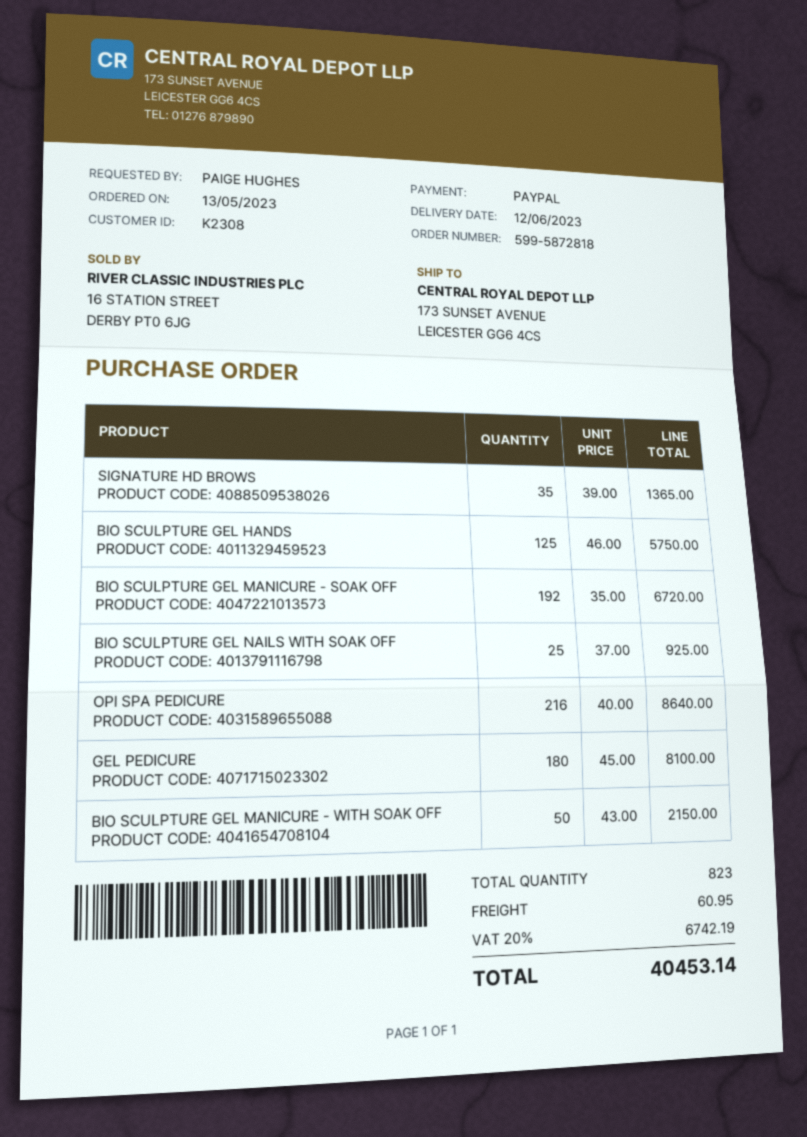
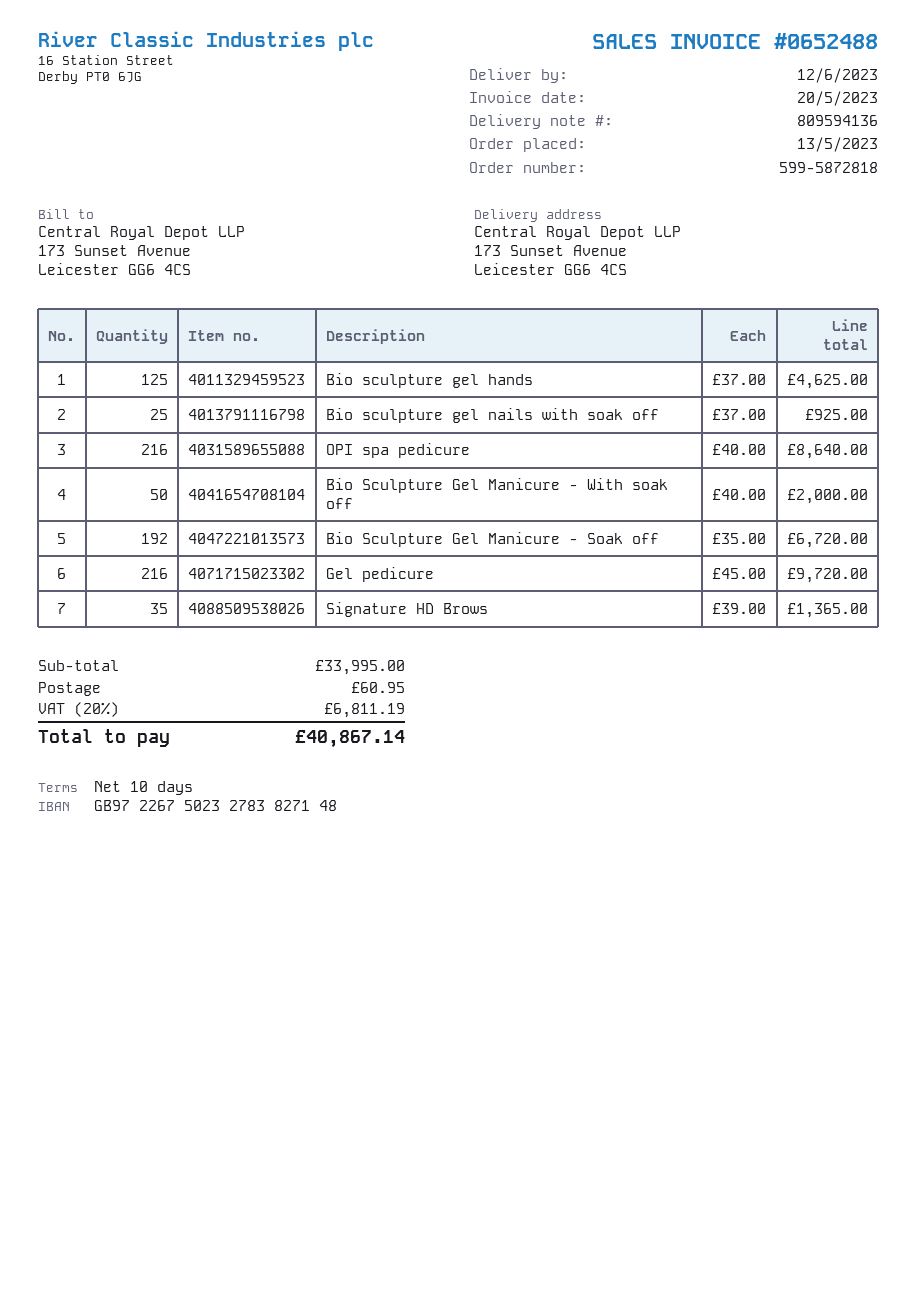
BIO SCULPTURE GEL HANDS: 125 x 46.00 = 5750.00 -> 125 x 37.00 = 4625.00
GEL PEDICURE: 180 x 45.00 = 8100.00 -> 216 x 45.00 = 9720.00
BIO SCULPTURE GEL MANICURE - WITH SOAK OFF: 50 x 43.00 = 2150.00 -> 50 x 40.00 = 2000.00
tax: 20% = 6742.19 -> 20% = 6811.19
total: 40453.14 -> 40867.14

